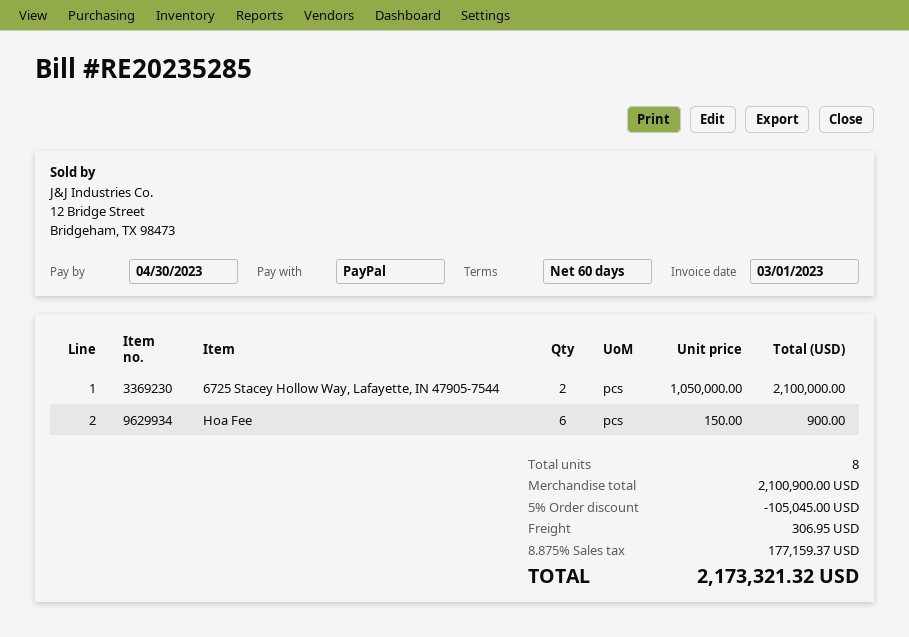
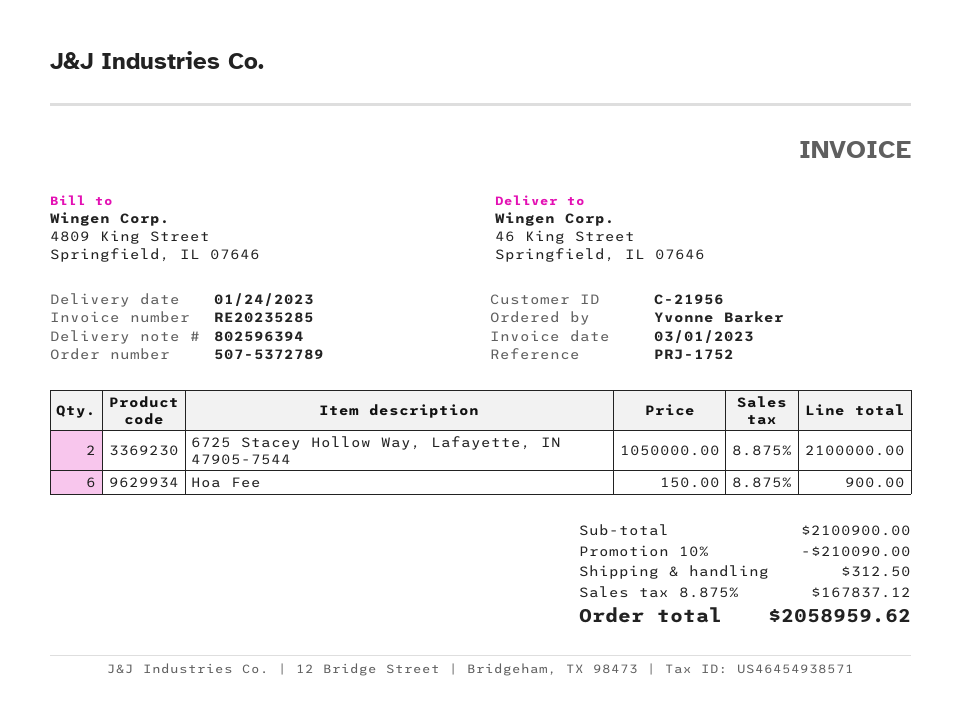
discount: 5% = 105045.00 -> 10% = 210090.00
shipping: 306.95 -> 312.50
tax: 8.875% = 177159.37 -> 8.875% = 167837.12
total: 2173321.32 -> 2058959.62

